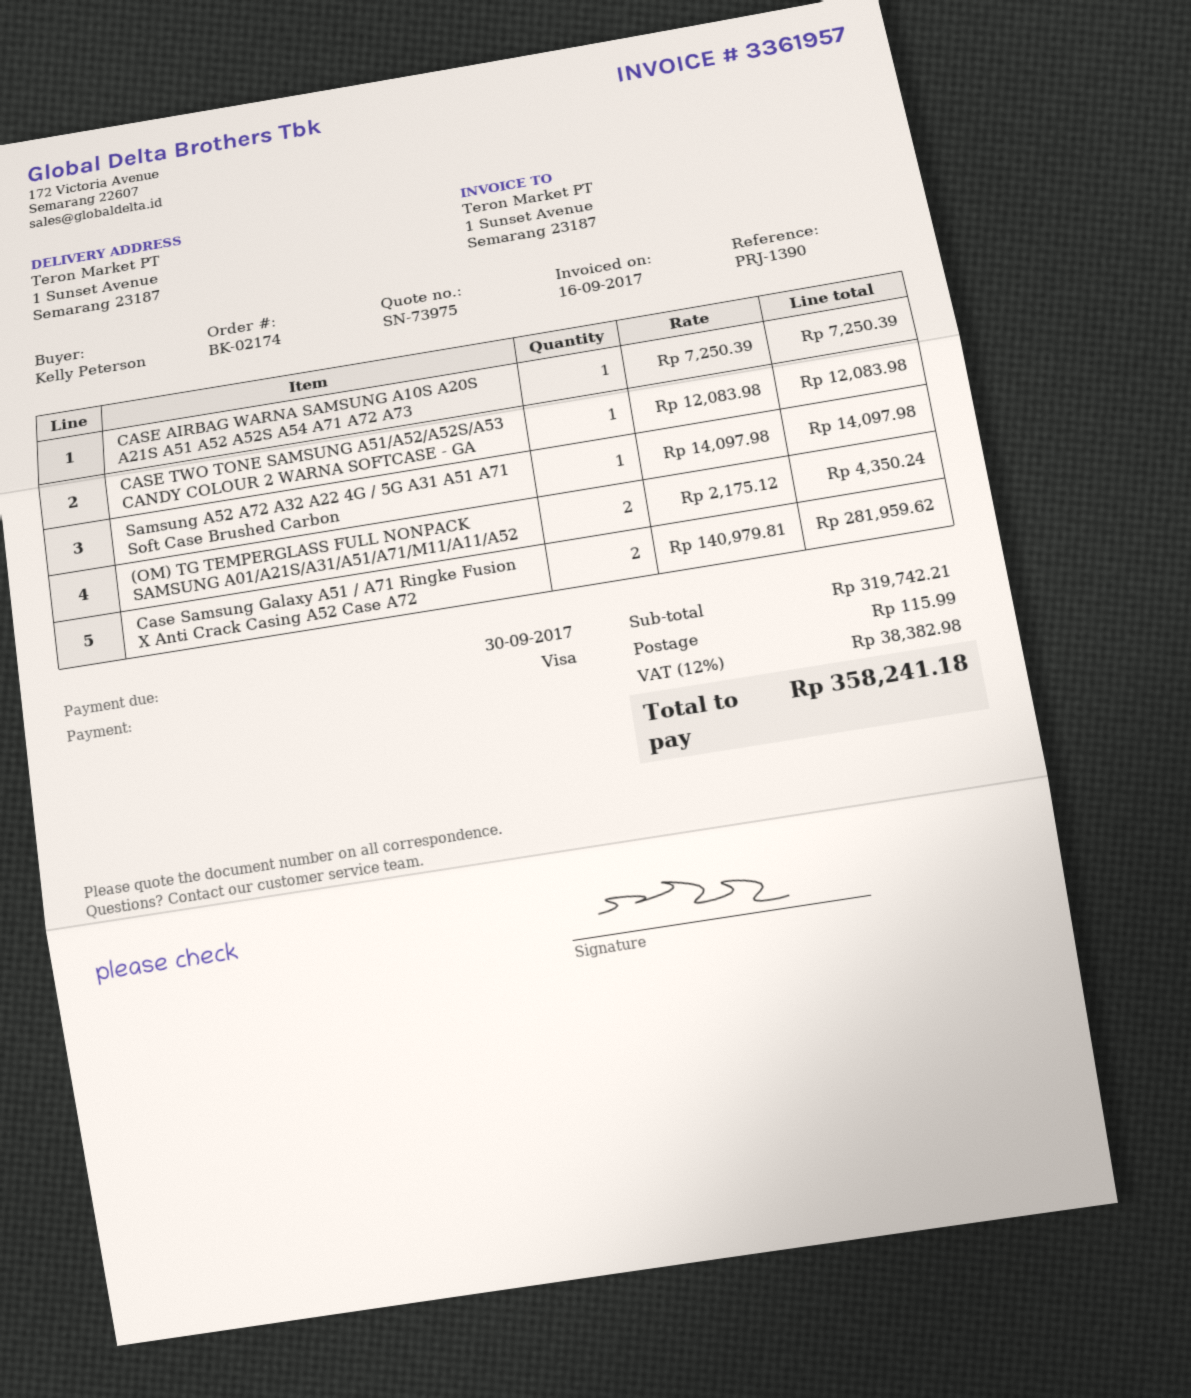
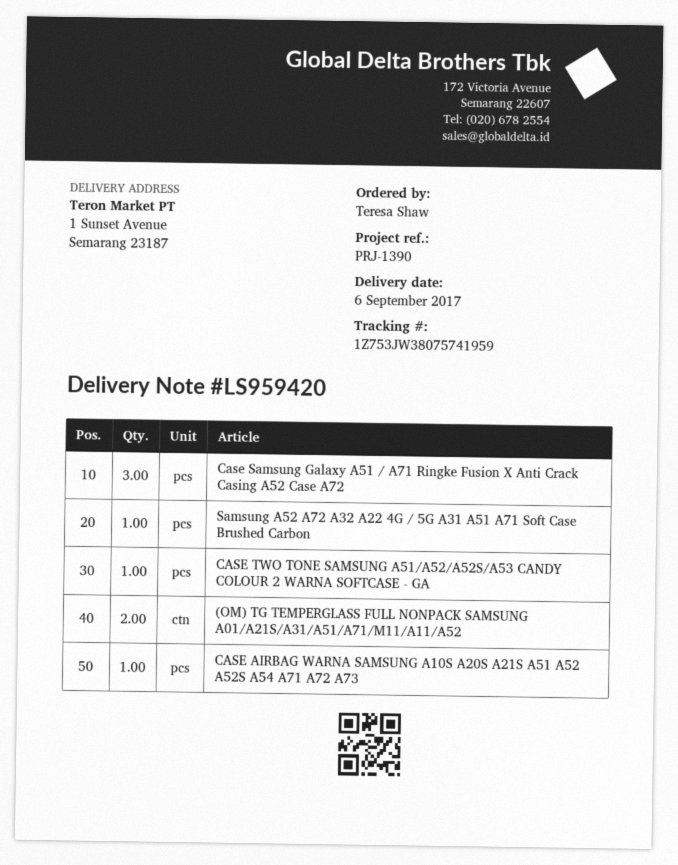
ordered by: Kelly Peterson -> Teresa Shaw
Case Samsung Galaxy A51 / A71 Ringke Fusion X Anti Crack Casing A52 Case A72: 2 -> 3

